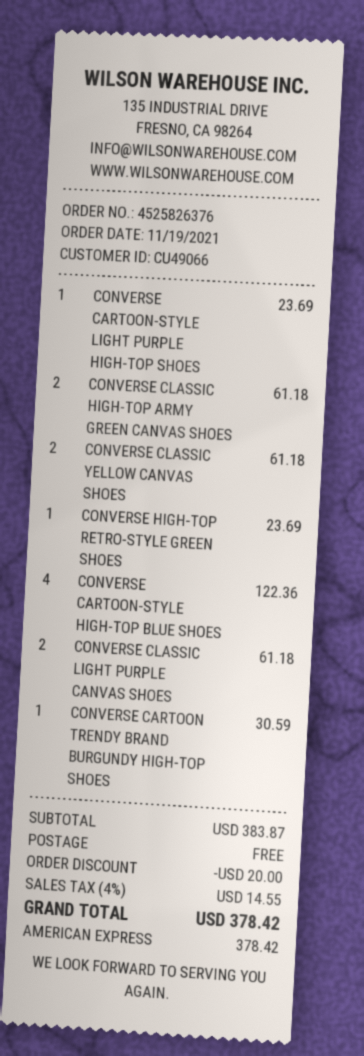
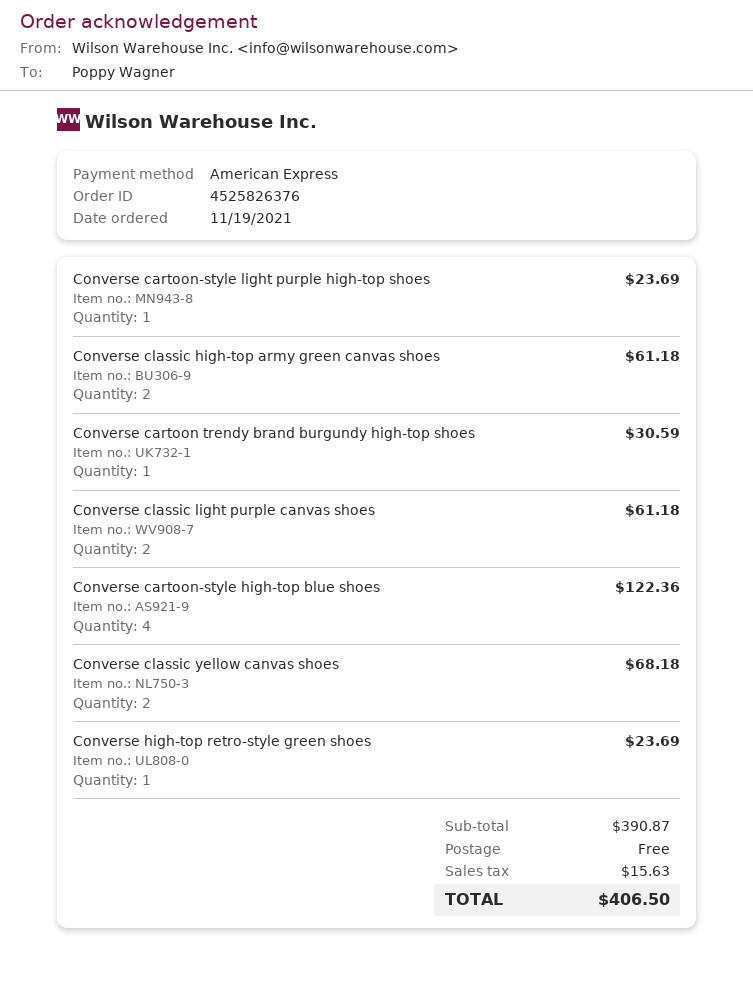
CONVERSE CLASSIC YELLOW CANVAS SHOES: 2 for 61.18 -> 2 for 68.18
subtotal: 383.87 -> 390.87
discount: 20.00 -> none
tax: 14.55 -> 15.63
total: 378.42 -> 406.50

